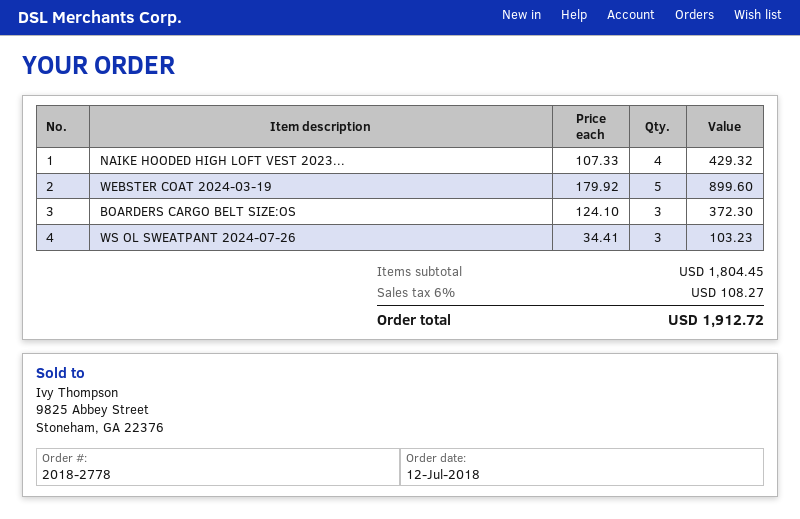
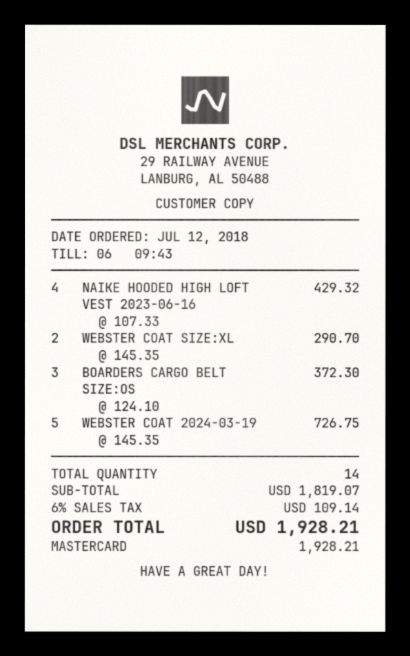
WEBSTER COAT 2024-03-19: 5 x 179.92 = 899.60 -> 5 x 145.35 = 726.75
WS OL SWEATPANT 2024-07-26: 3 x 34.41 = 103.23 -> none
WEBSTER COAT SIZE:XL: none -> 2 x 145.35 = 290.70
subtotal: 1804.45 -> 1819.07
tax: 6% = 108.27 -> 6% = 109.14
total: 1912.72 -> 1928.21

